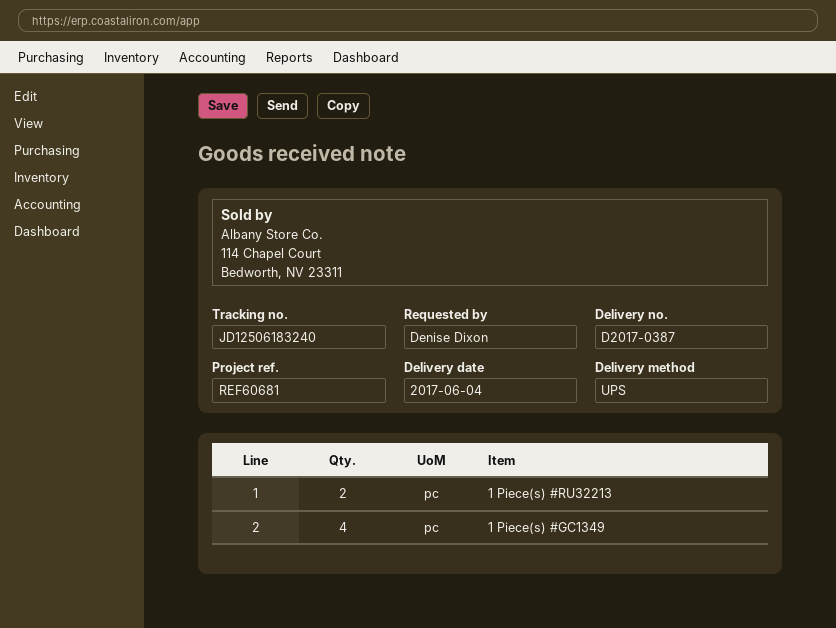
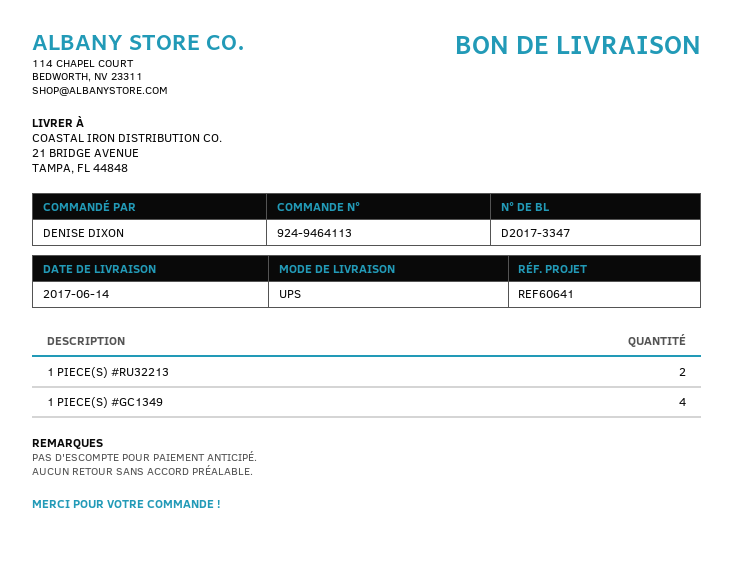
delivery note number: D2017-0387 -> D2017-3347
delivery date: 2017-06-04 -> 2017-06-14
reference: REF60681 -> REF60641

